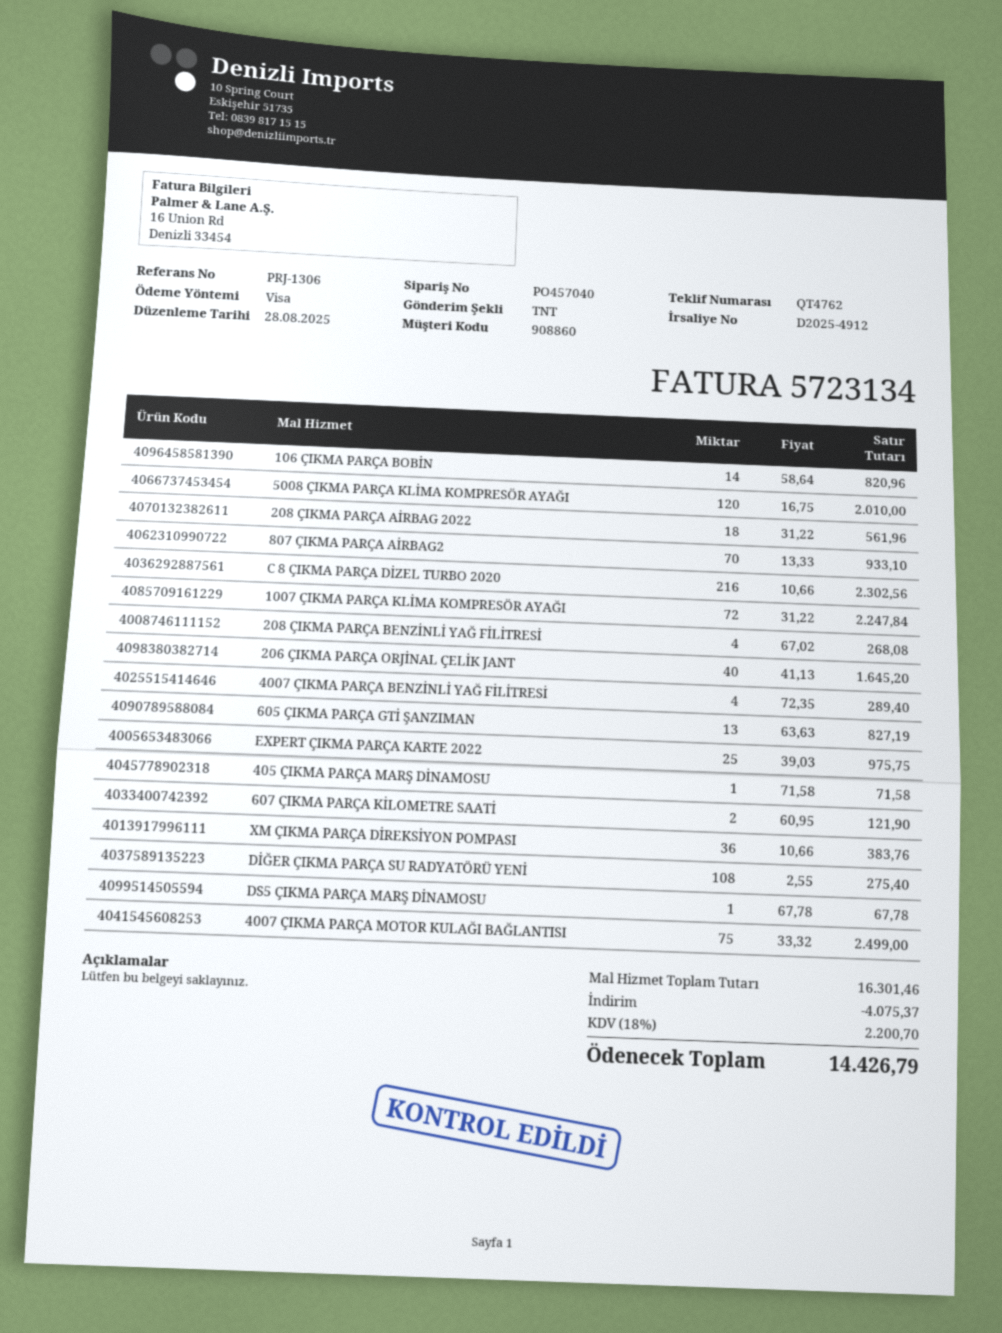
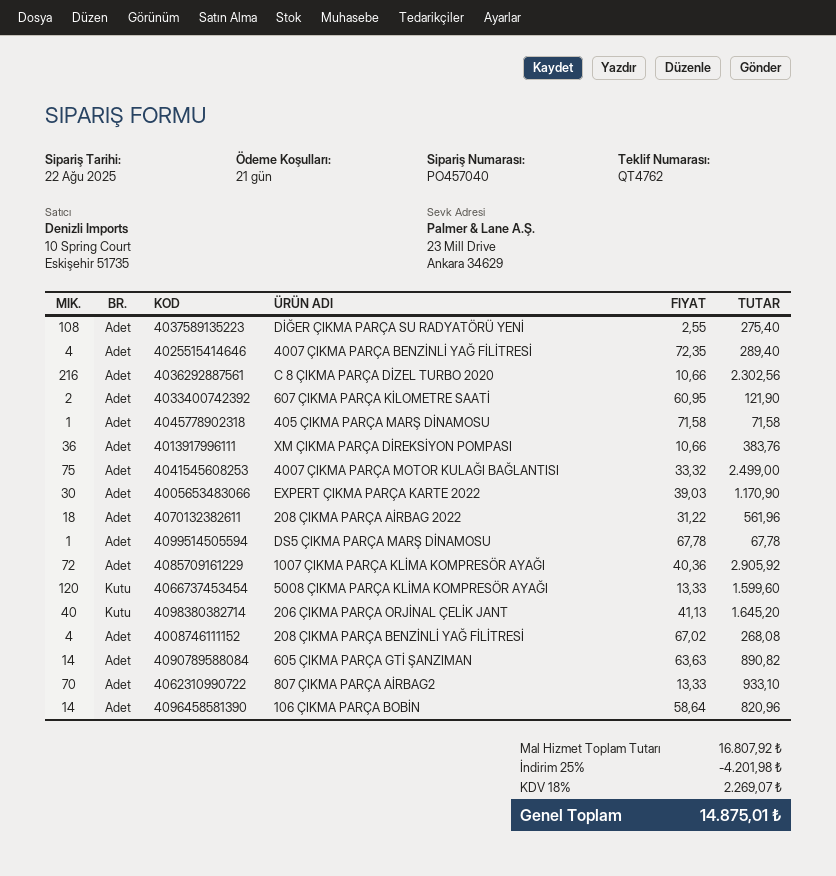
5008 ÇIKMA PARÇA KLİMA KOMPRESÖR AYAĞI: 120 x 16.75 = 2010.00 -> 120 x 13.33 = 1599.60
1007 ÇIKMA PARÇA KLİMA KOMPRESÖR AYAĞI: 72 x 31.22 = 2247.84 -> 72 x 40.36 = 2905.92
605 ÇIKMA PARÇA GTİ ŞANZIMAN: 13 x 63.63 = 827.19 -> 14 x 63.63 = 890.82
EXPERT ÇIKMA PARÇA KARTE 2022: 25 x 39.03 = 975.75 -> 30 x 39.03 = 1170.90
subtotal: 16301.46 -> 16807.92
discount: 4075.37 -> 4201.98
tax: 18% = 2200.70 -> 18% = 2269.07
total: 14426.79 -> 14875.01

